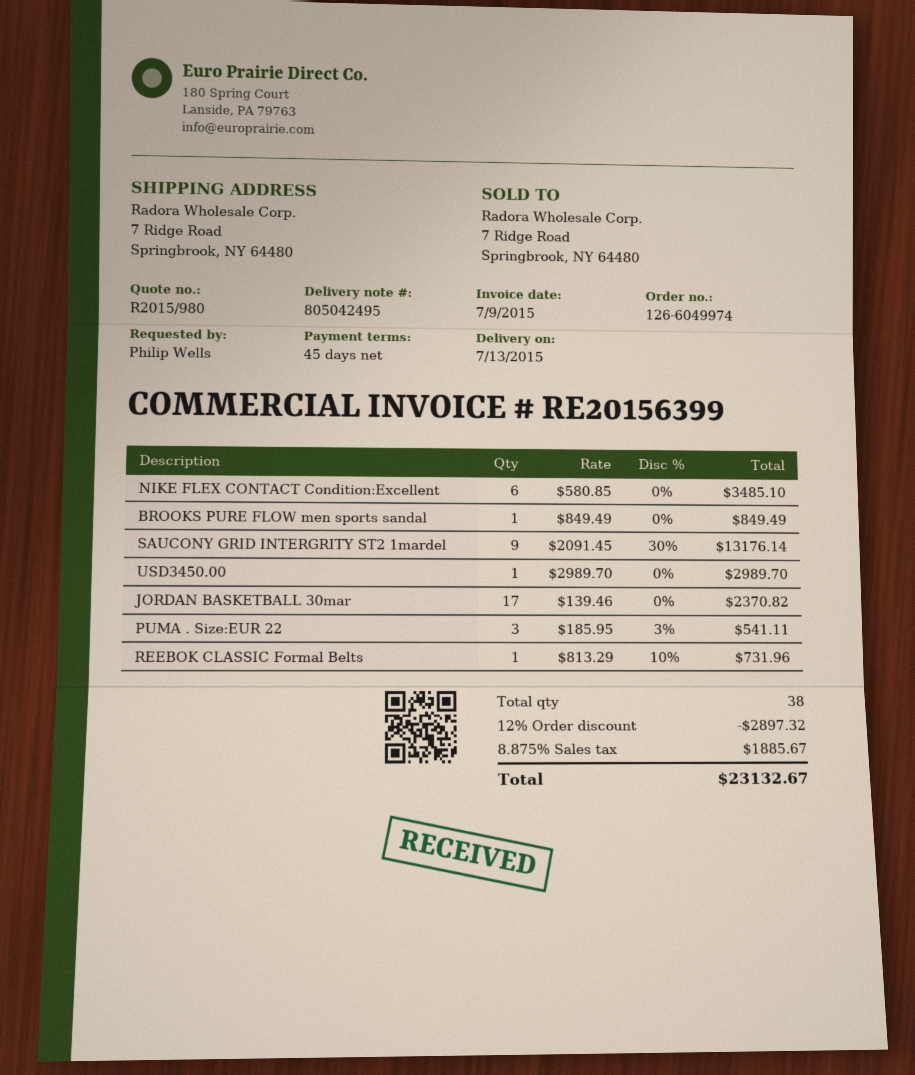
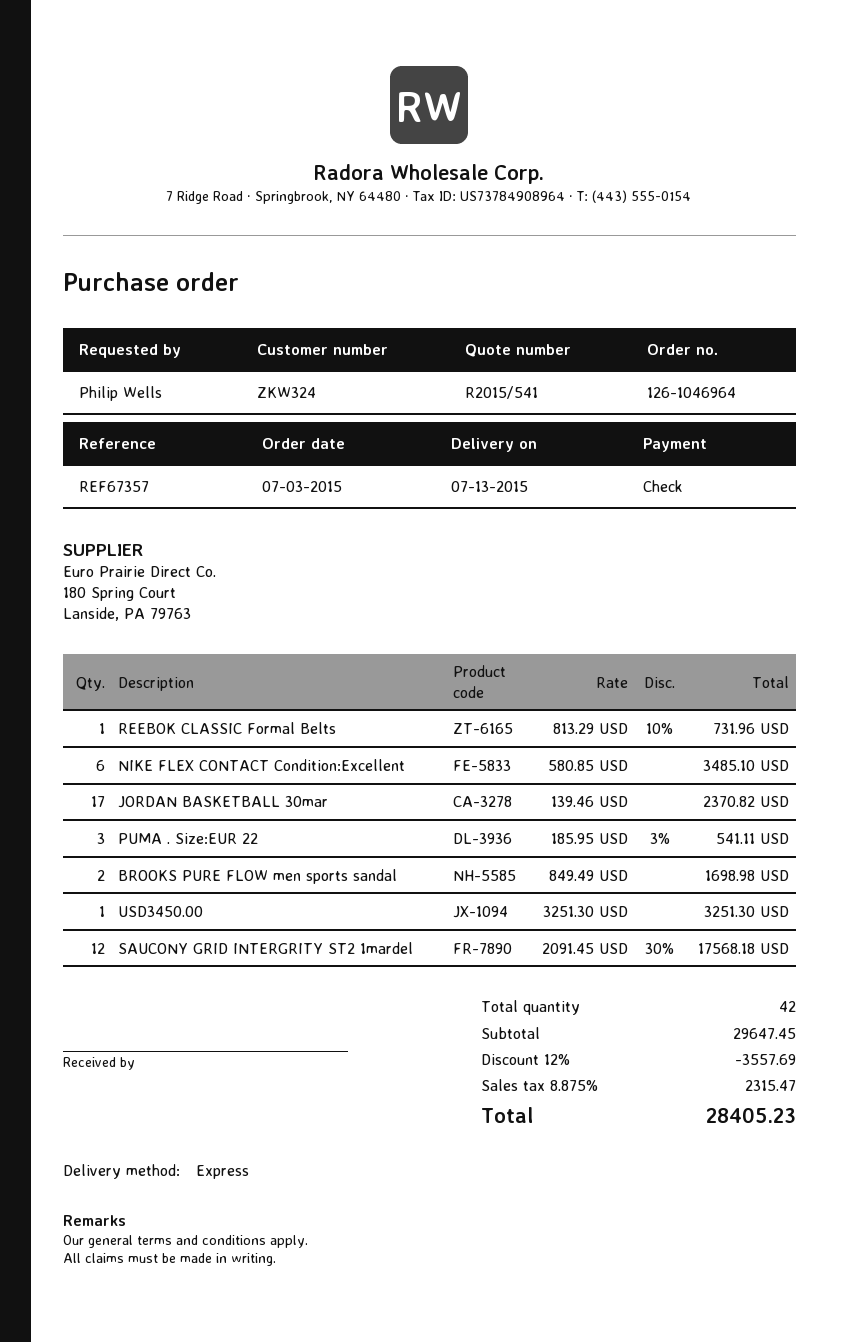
quote number: R2015/980 -> R2015/541
order number: 126-6049974 -> 126-1046964
BROOKS PURE FLOW men sports sandal: 1 x 849.49 = 849.49 -> 2 x 849.49 = 1698.98
SAUCONY GRID INTERGRITY ST2 1mardel: 9 x 2091.45 - 30% = 13176.14 -> 12 x 2091.45 - 30% = 17568.18
USD3450.00: 1 x 2989.70 = 2989.70 -> 1 x 3251.30 = 3251.30
total quantity: 38 -> 42
discount: 12% = 2897.32 -> 12% = 3557.69
tax: 8.875% = 1885.67 -> 8.875% = 2315.47
total: 23132.67 -> 28405.23

